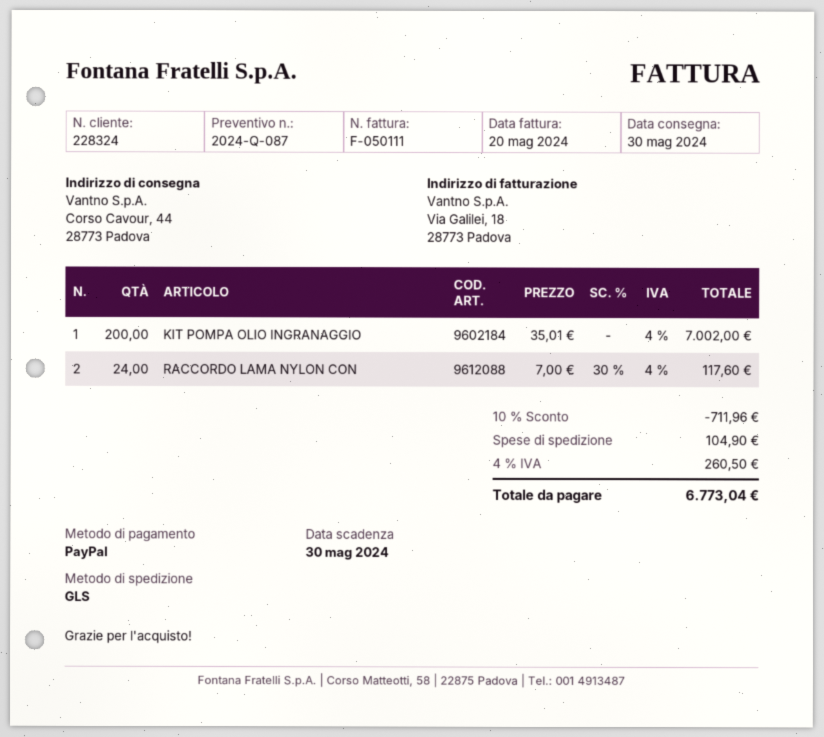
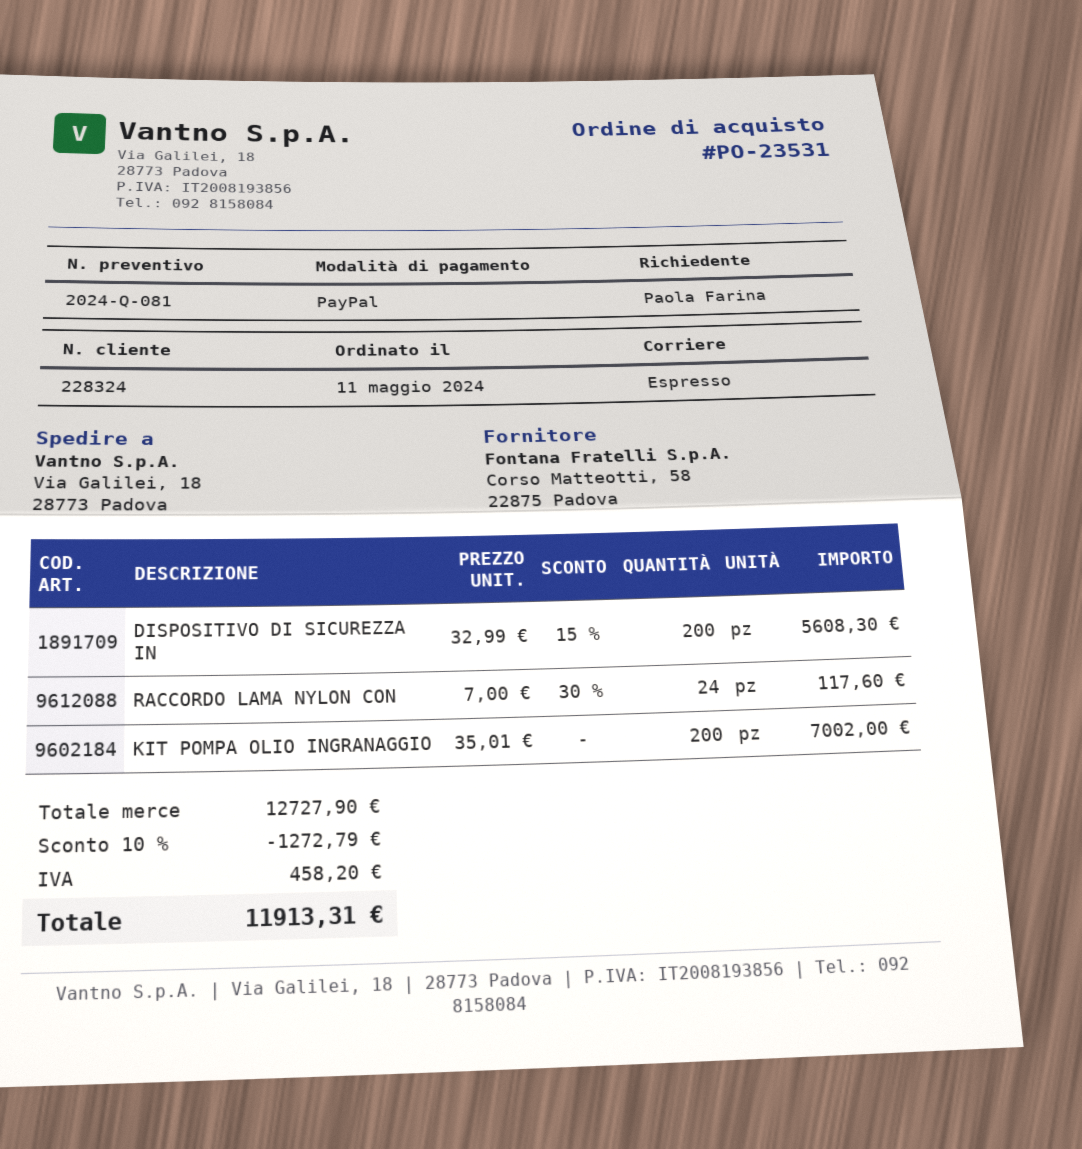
quote number: 2024-Q-087 -> 2024-Q-081
shipping method: GLS -> express
ship to: Corso Cavour, 44, 28773 Padova -> Via Galilei, 18, 28773 Padova
DISPOSITIVO DI SICUREZZA IN: none -> 200 x 32.99 - 15% = 5608.30
discount: 10% = 711.96 -> 10% = 1272.79
shipping: 104.90 -> none
tax: 260.50 -> 458.20
total: 6773.04 -> 11913.31

